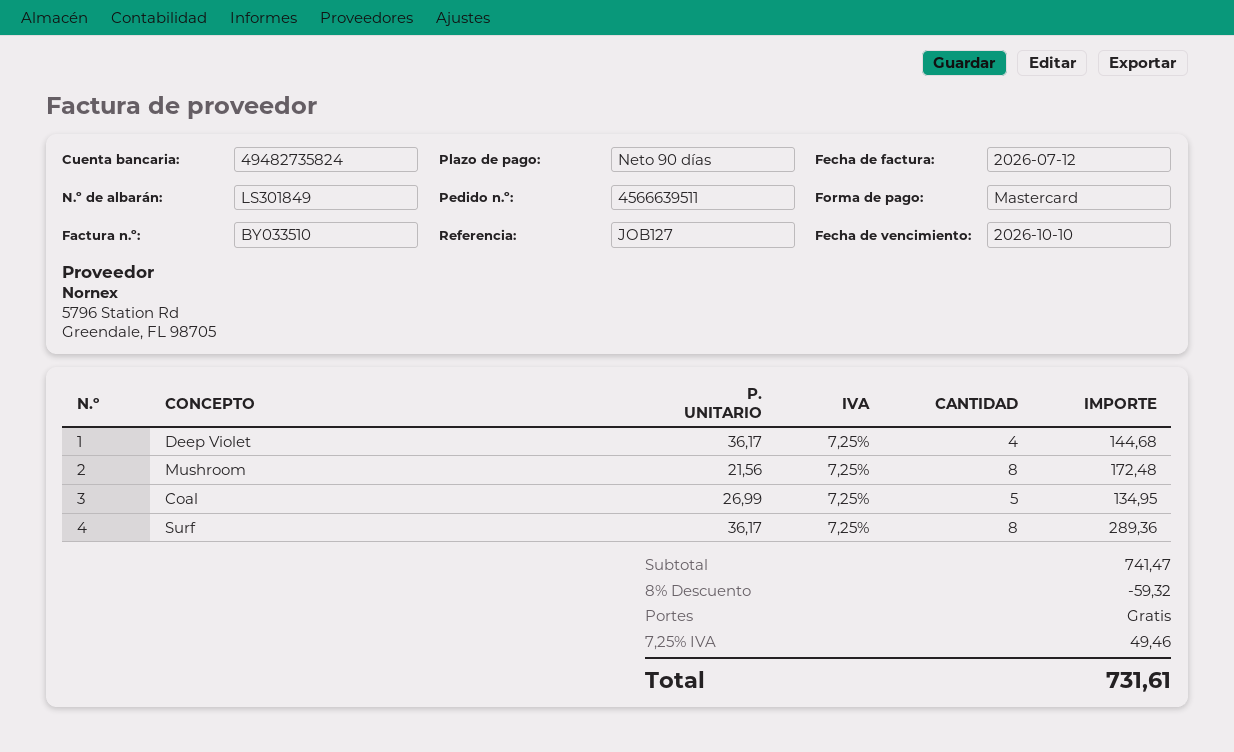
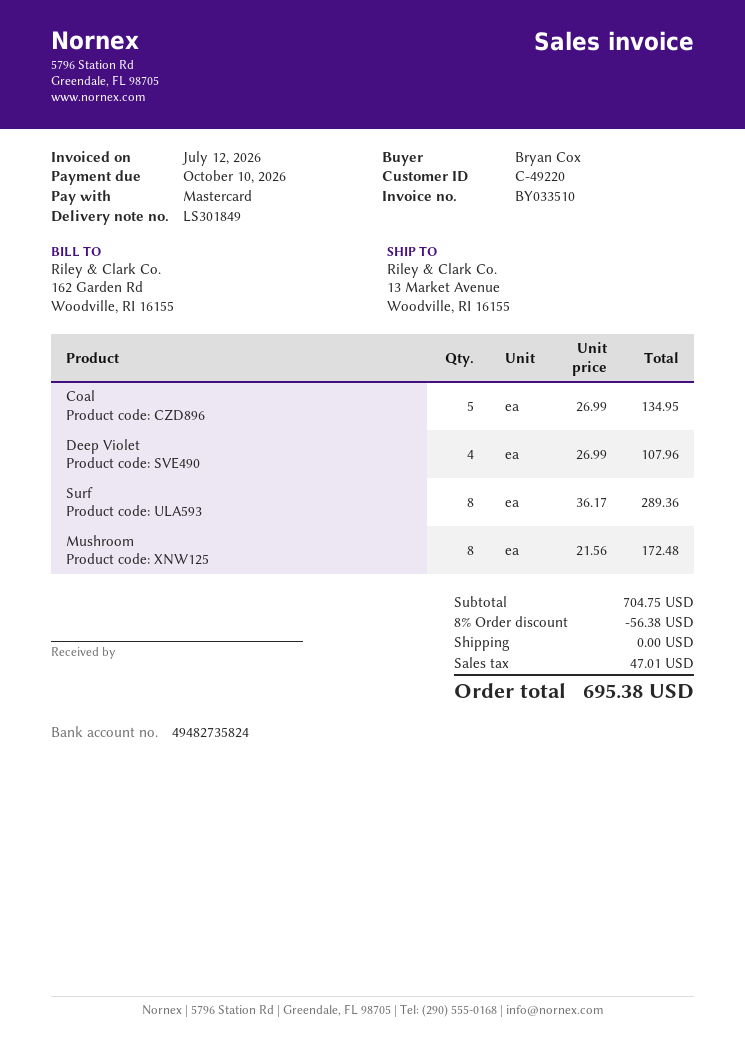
Deep Violet: 4 x 36.17 = 144.68 -> 4 x 26.99 = 107.96
subtotal: 741.47 -> 704.75
discount: 8% = 59.32 -> 8% = 56.38
tax: 49.46 -> 47.01
total: 731.61 -> 695.38

